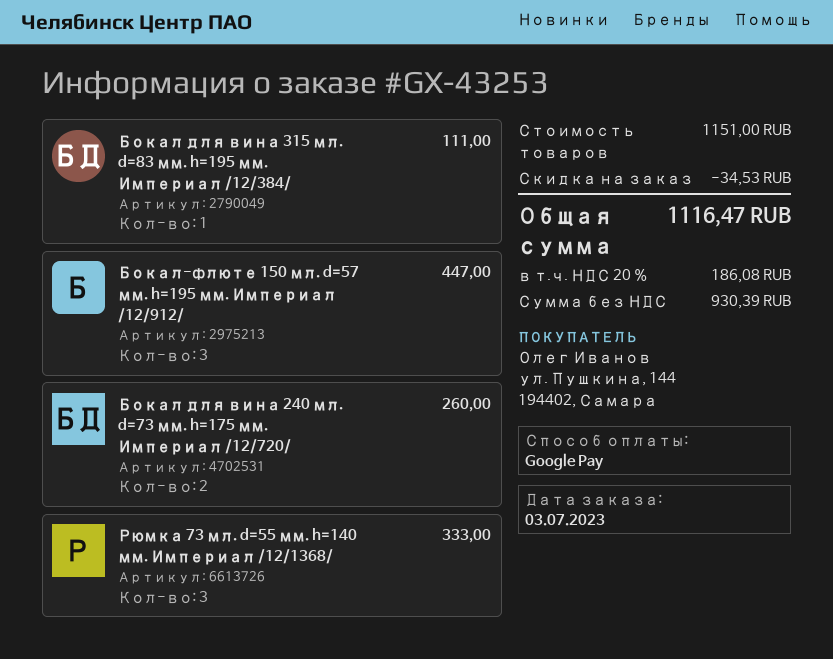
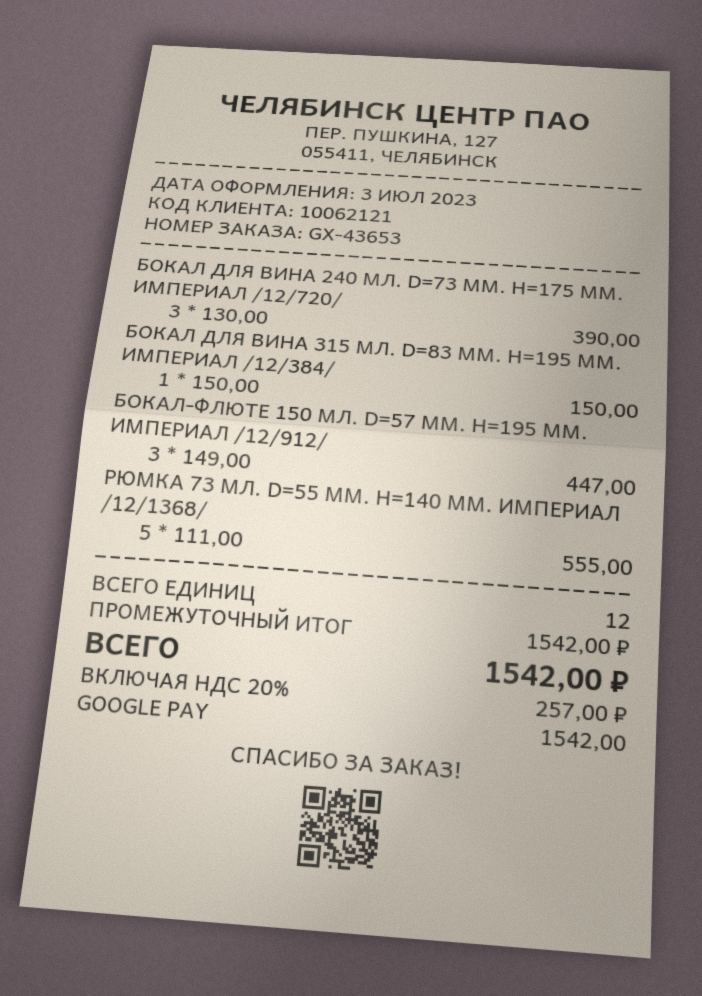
order number: GX-43253 -> GX-43653
Бокал для вина 315 мл. d=83 мм. h=195 мм. Империал /12/384/: 1 for 111.00 -> 1 for 150.00
Бокал для вина 240 мл. d=73 мм. h=175 мм. Империал /12/720/: 2 for 260.00 -> 3 for 390.00
Рюмка 73 мл. d=55 мм. h=140 мм. Империал /12/1368/: 3 for 333.00 -> 5 for 555.00
subtotal: 1151.00 -> 1542.00
discount: 34.53 -> none
tax: 20% = 186.08 -> 20% = 257.00
total: 1116.47 -> 1542.00

